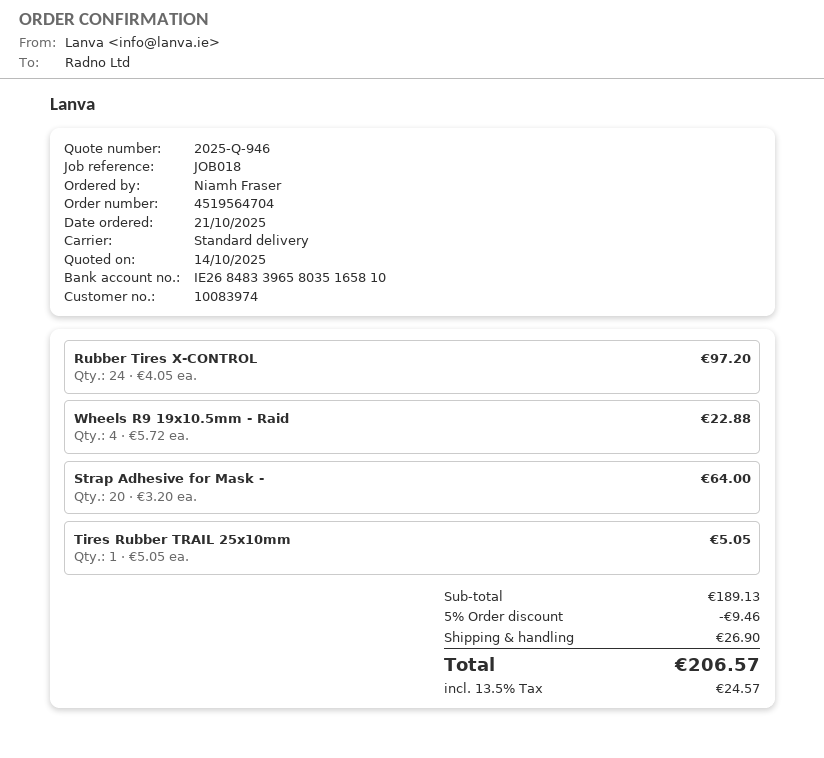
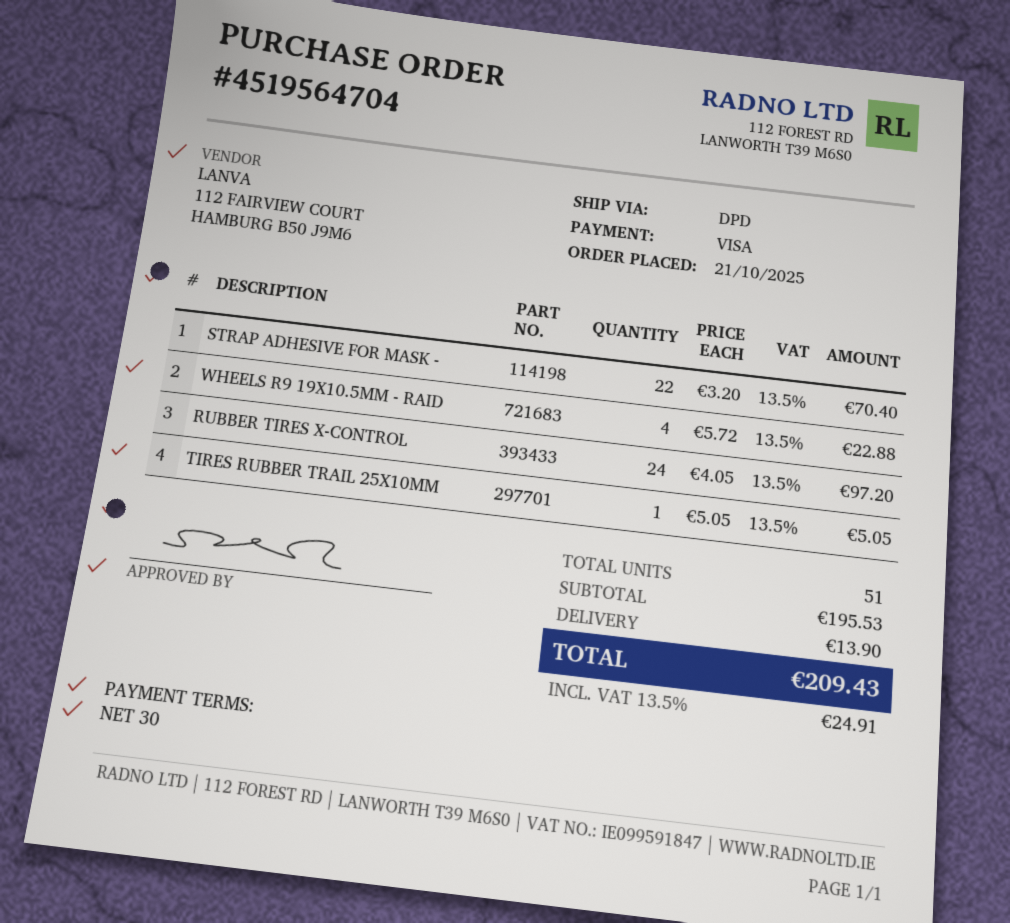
shipping method: standard -> DPD
Strap Adhesive for Mask -: 20 x 3.20 = 64.00 -> 22 x 3.20 = 70.40
subtotal: 189.13 -> 195.53
discount: 5% = 9.46 -> none
shipping: 26.90 -> 13.90
tax: 13.5% = 24.57 -> 13.5% = 24.91
total: 206.57 -> 209.43

